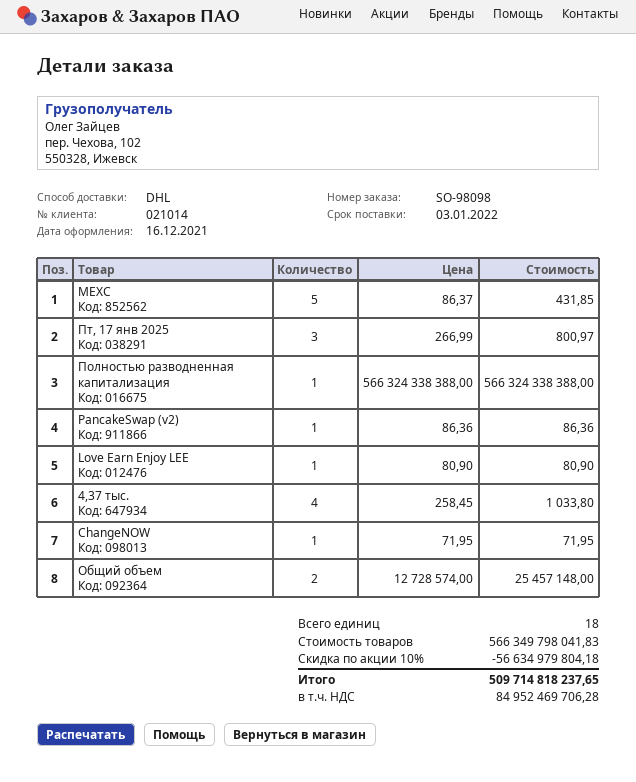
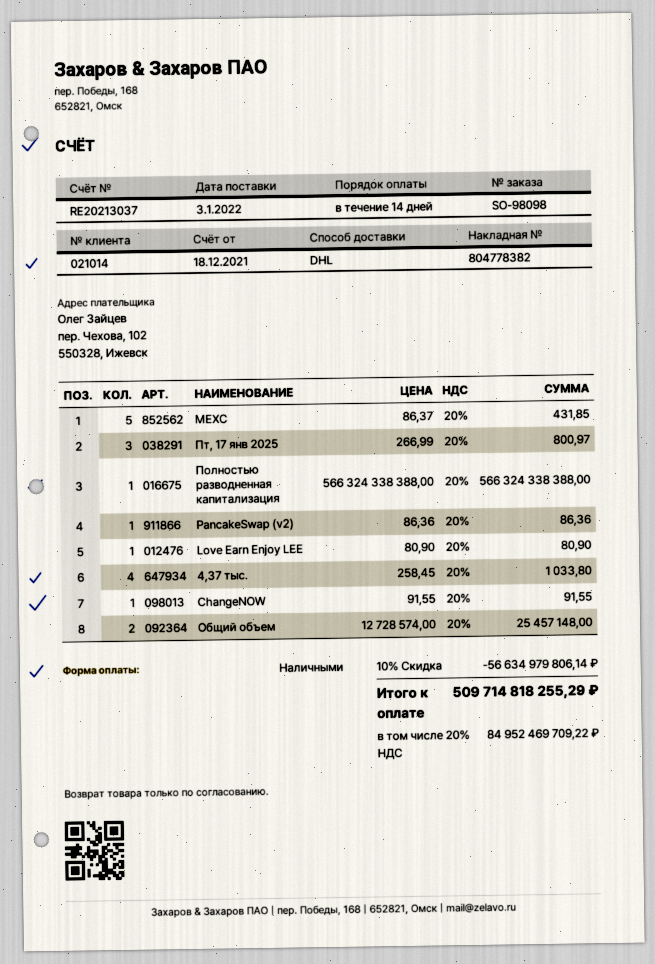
ChangeNOW: 1 x 71.95 = 71.95 -> 1 x 91.55 = 91.55
discount: 10% = 56634979804.18 -> 10% = 56634979806.14
tax: 84952469706.28 -> 84952469709.22
total: 509714818237.65 -> 509714818255.29

